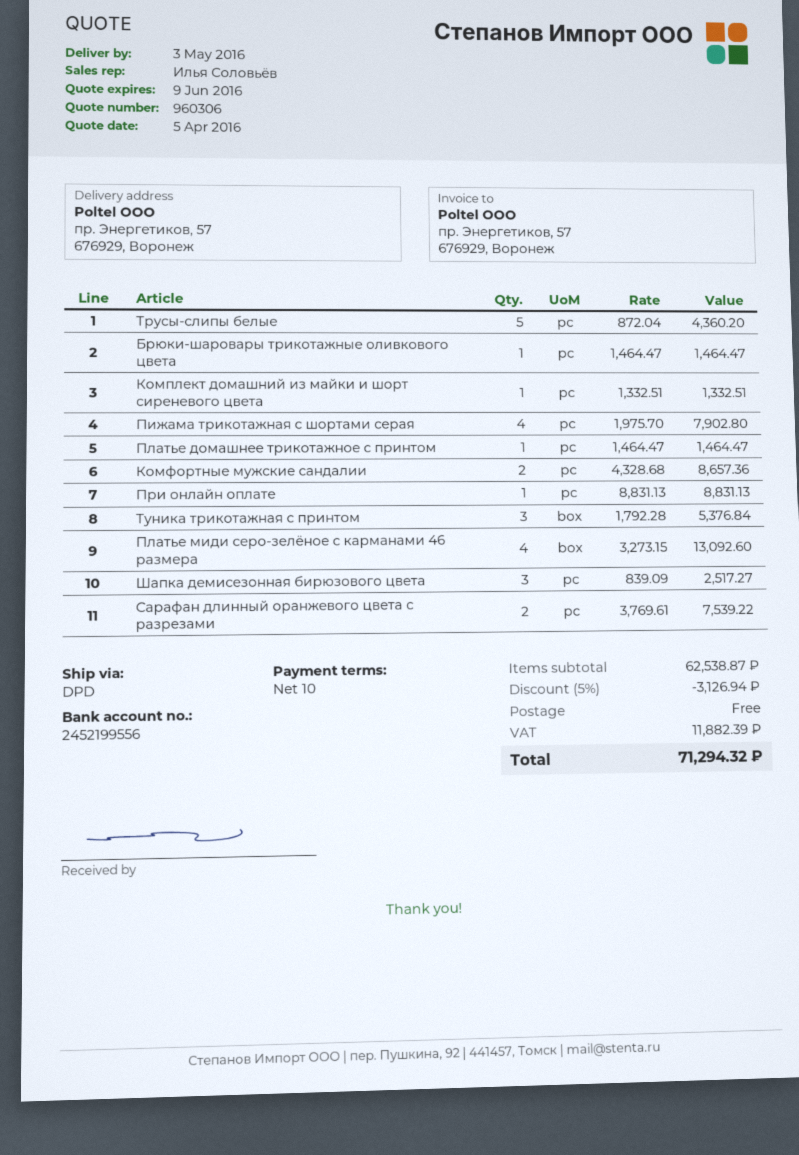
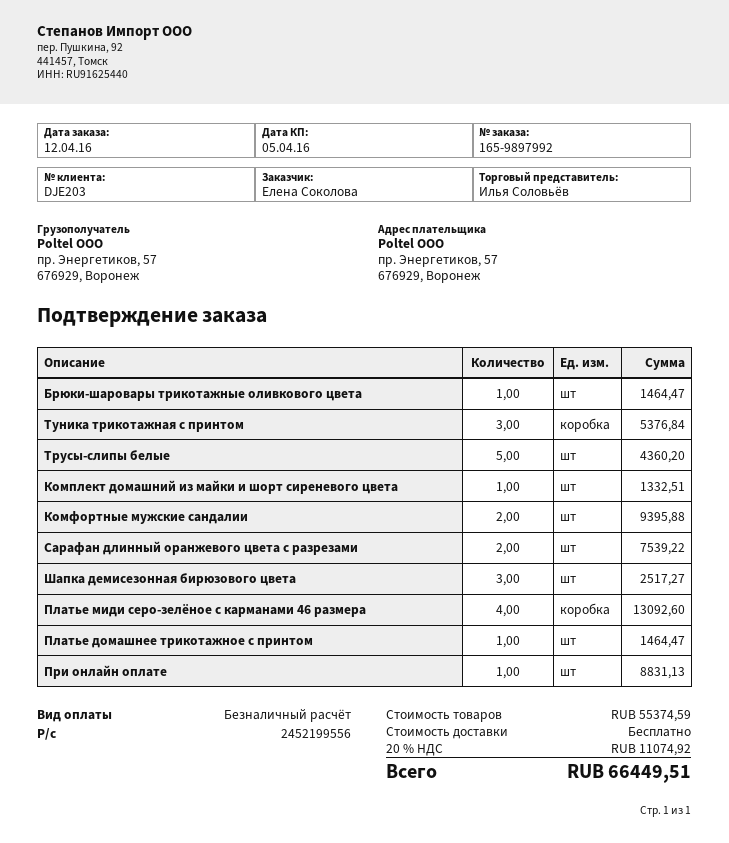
Пижама трикотажная с шортами серая: 4 for 7902.80 -> none
Комфортные мужские сандалии: 2 for 8657.36 -> 2 for 9395.88
subtotal: 62538.87 -> 55374.59
discount: 5% = 3126.94 -> none
tax: 11882.39 -> 11074.92
total: 71294.32 -> 66449.51

